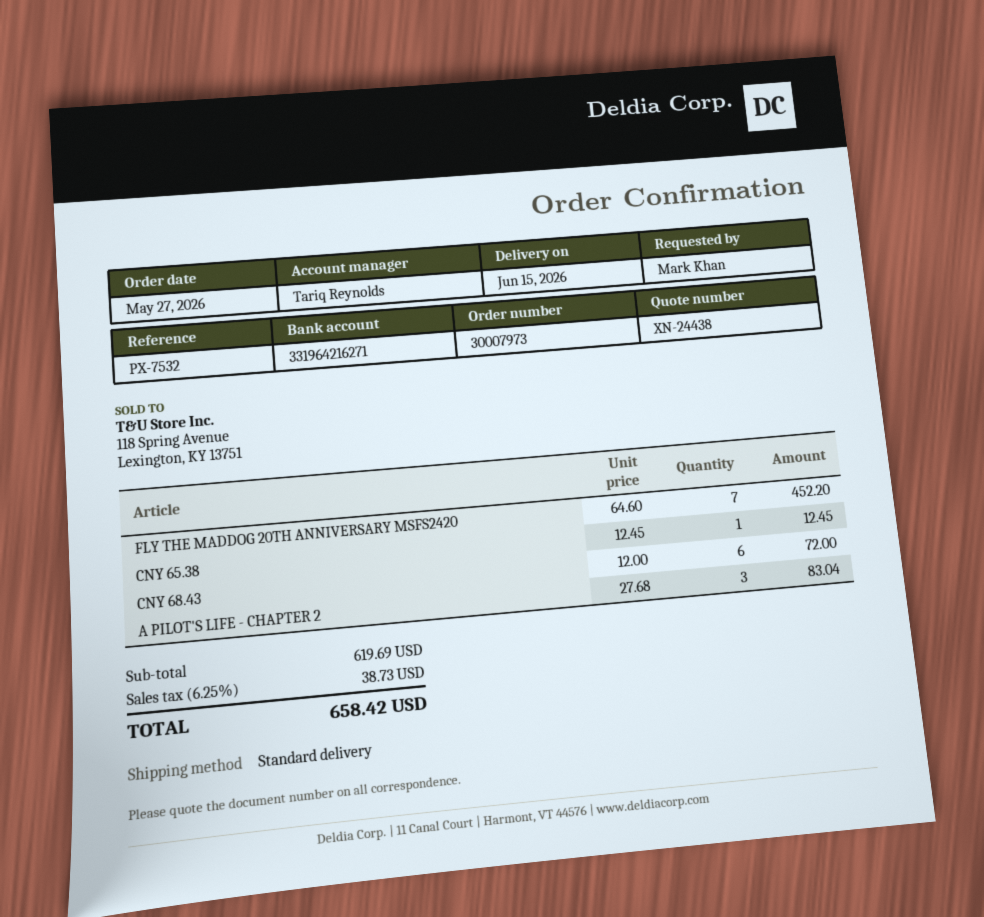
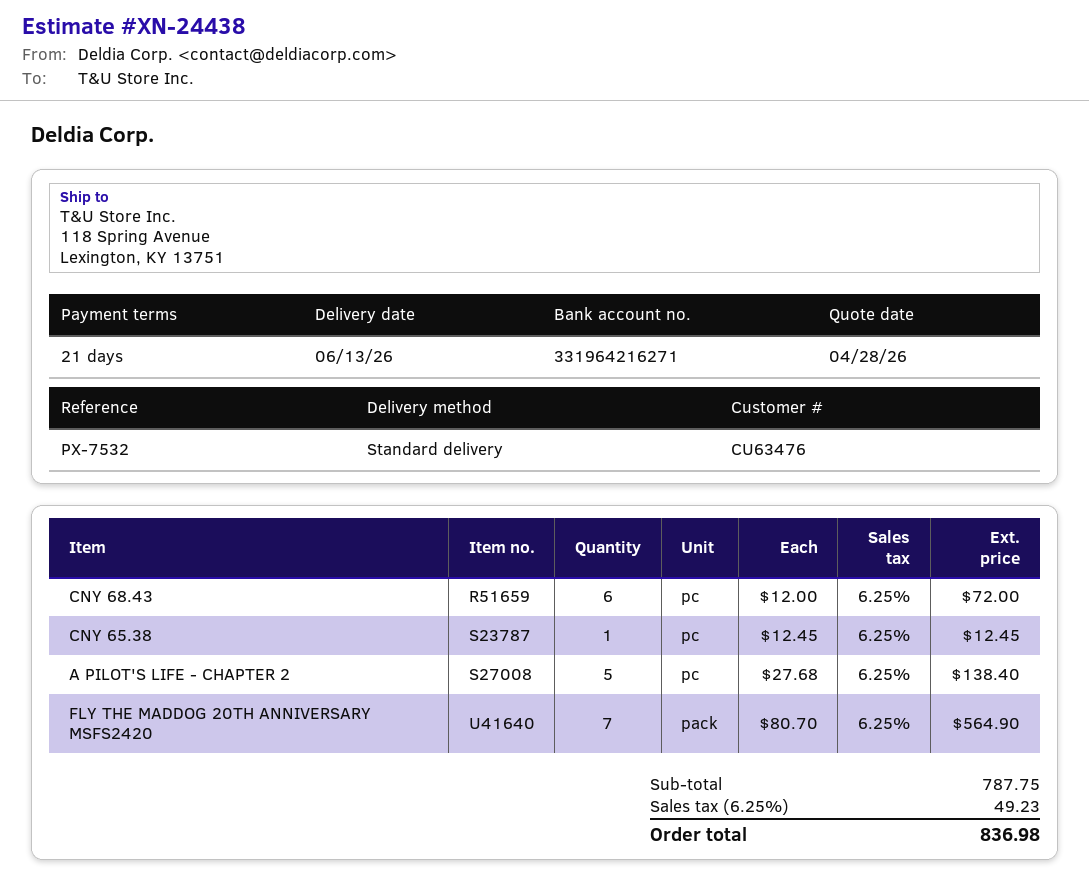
delivery date: 2026-06-15 -> 2026-06-13
FLY THE MADDOG 20TH ANNIVERSARY MSFS2420: 7 x 64.60 = 452.20 -> 7 x 80.70 = 564.90
A PILOT'S LIFE - CHAPTER 2: 3 x 27.68 = 83.04 -> 5 x 27.68 = 138.40
subtotal: 619.69 -> 787.75
tax: 6.25% = 38.73 -> 6.25% = 49.23
total: 658.42 -> 836.98

